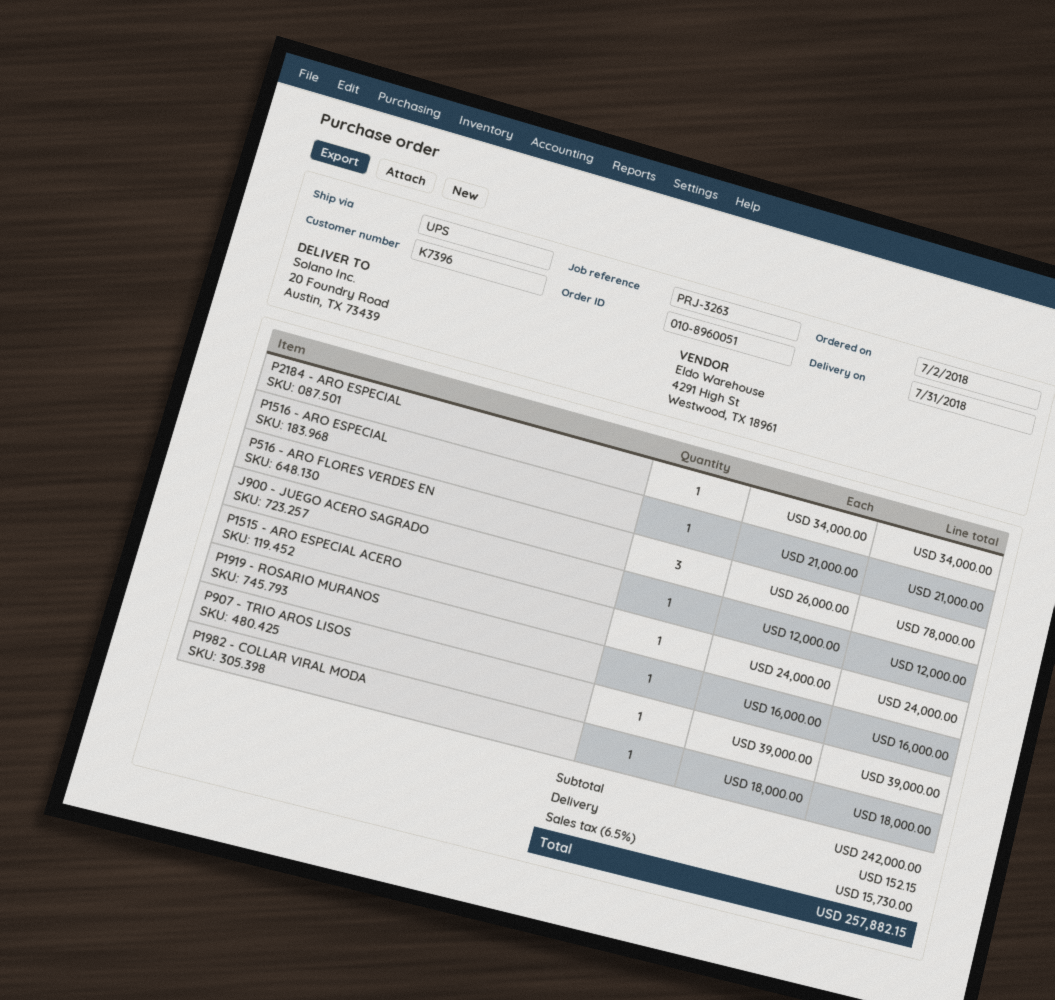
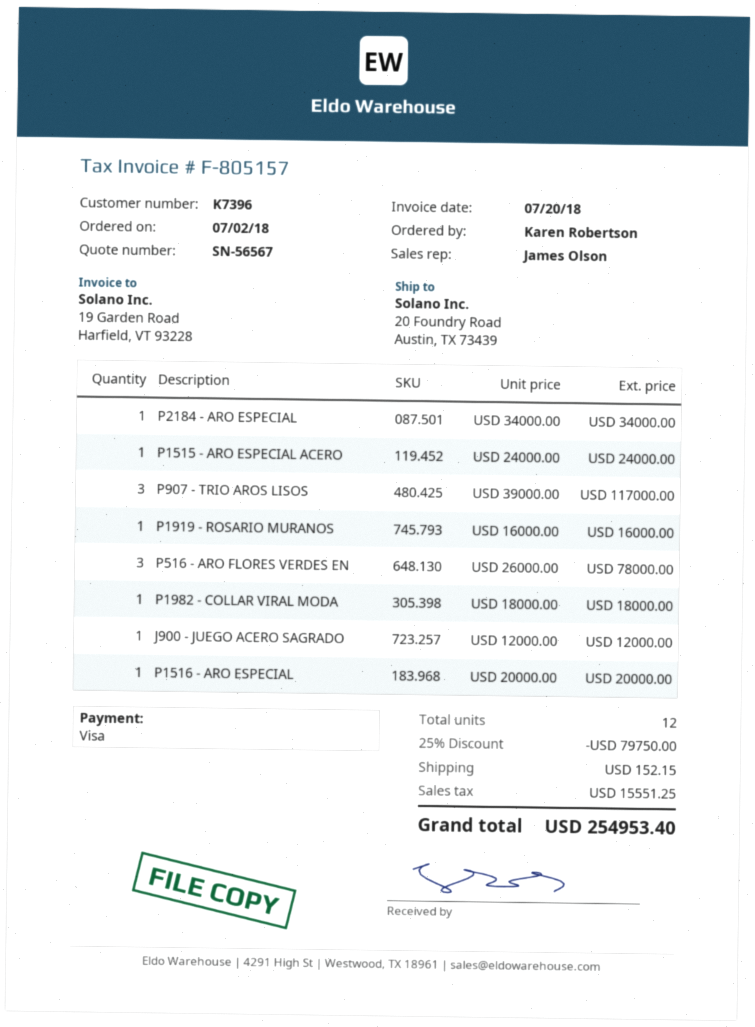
P1516 - ARO ESPECIAL: 1 x 21000.00 = 21000.00 -> 1 x 20000.00 = 20000.00
P907 - TRIO AROS LISOS: 1 x 39000.00 = 39000.00 -> 3 x 39000.00 = 117000.00
discount: none -> 25% = 79750.00
tax: 15730.00 -> 15551.25
total: 257882.15 -> 254953.40

